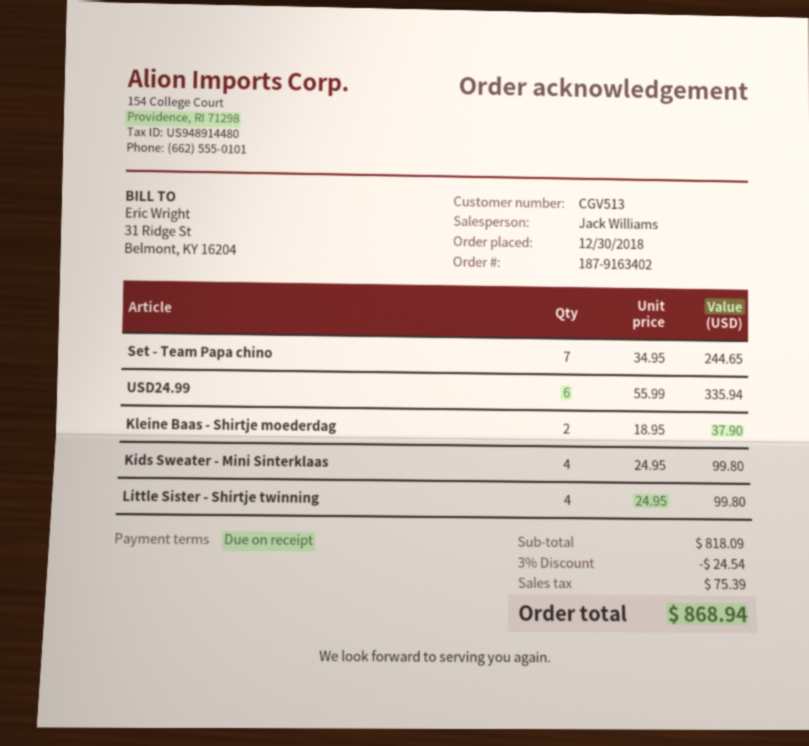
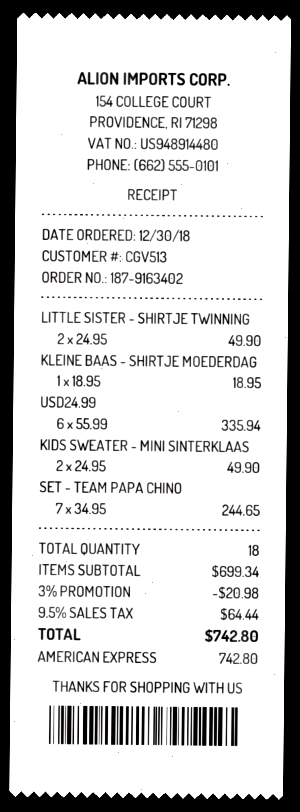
Kleine Baas - Shirtje moederdag: 2 x 18.95 = 37.90 -> 1 x 18.95 = 18.95
Kids Sweater - Mini Sinterklaas: 4 x 24.95 = 99.80 -> 2 x 24.95 = 49.90
Little Sister - Shirtje twinning: 4 x 24.95 = 99.80 -> 2 x 24.95 = 49.90
subtotal: 818.09 -> 699.34
discount: 3% = 24.54 -> 3% = 20.98
tax: 75.39 -> 64.44
total: 868.94 -> 742.80

